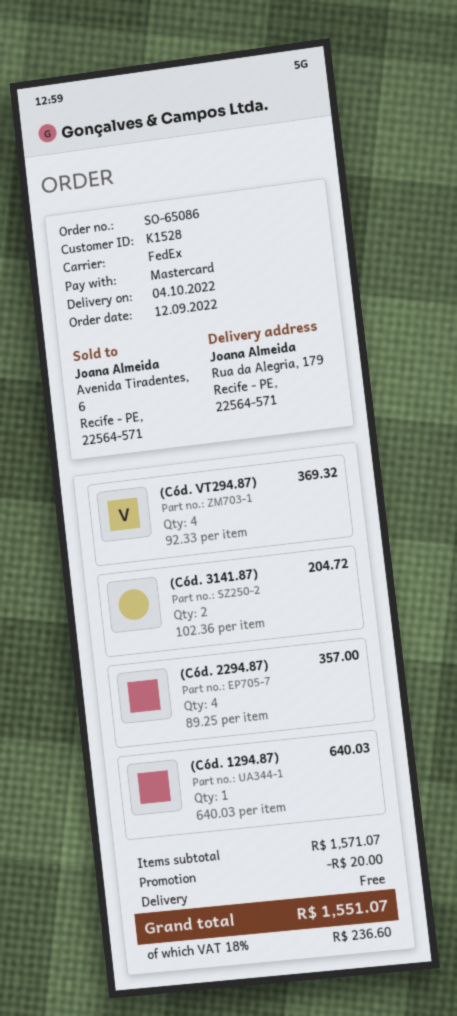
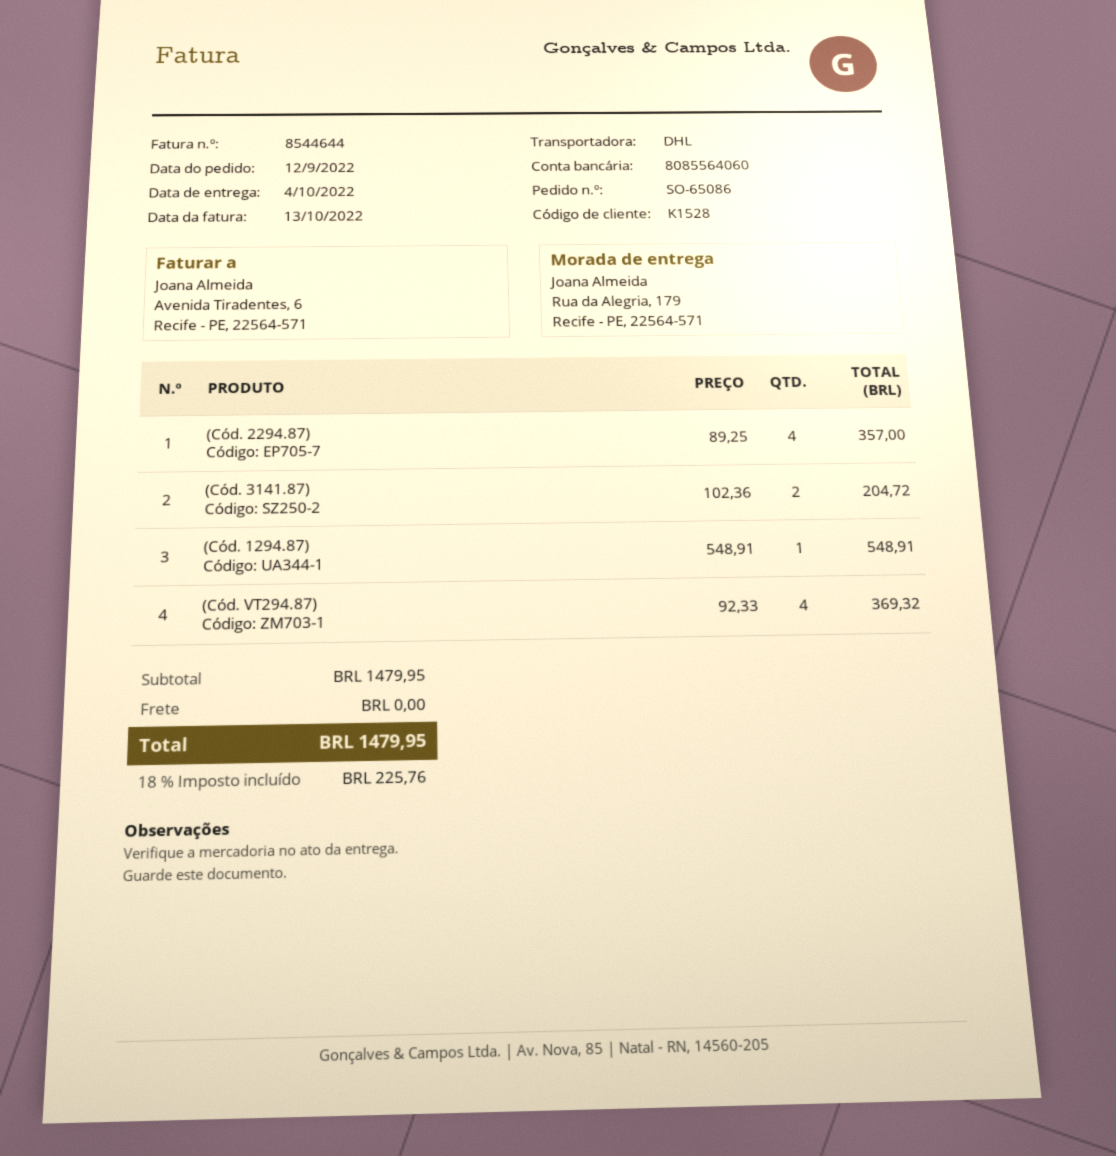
shipping method: FedEx -> DHL
(Cód. 1294.87): 1 x 640.03 = 640.03 -> 1 x 548.91 = 548.91
subtotal: 1571.07 -> 1479.95
discount: 20.00 -> none
tax: 18% = 236.60 -> 18% = 225.76
total: 1551.07 -> 1479.95

